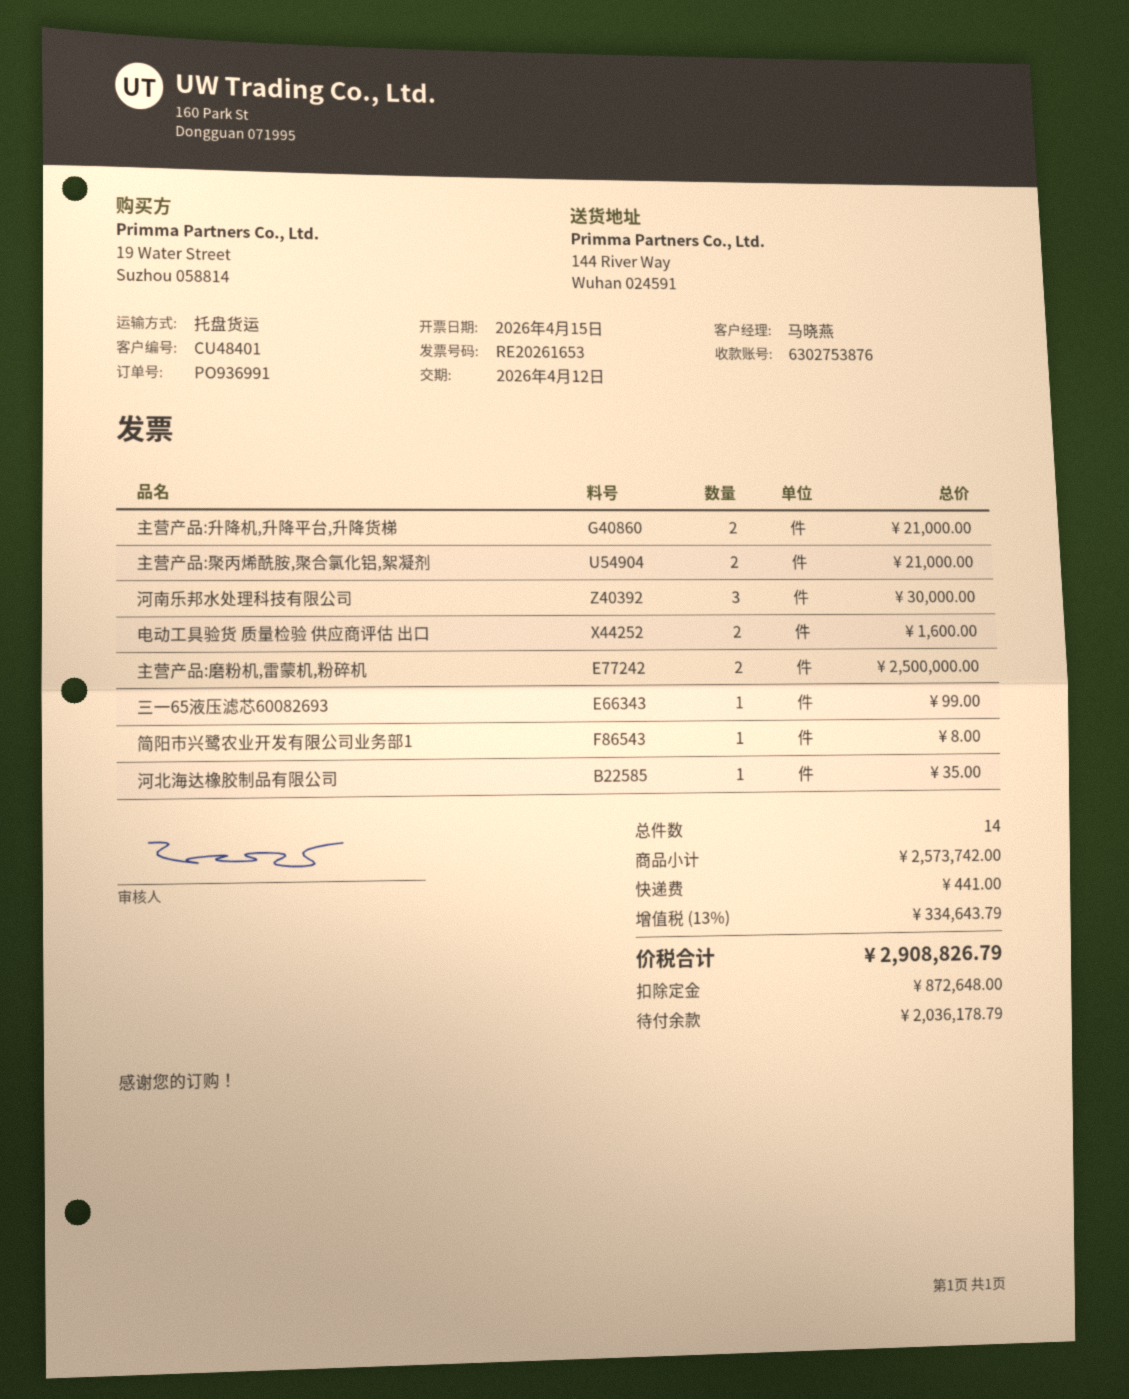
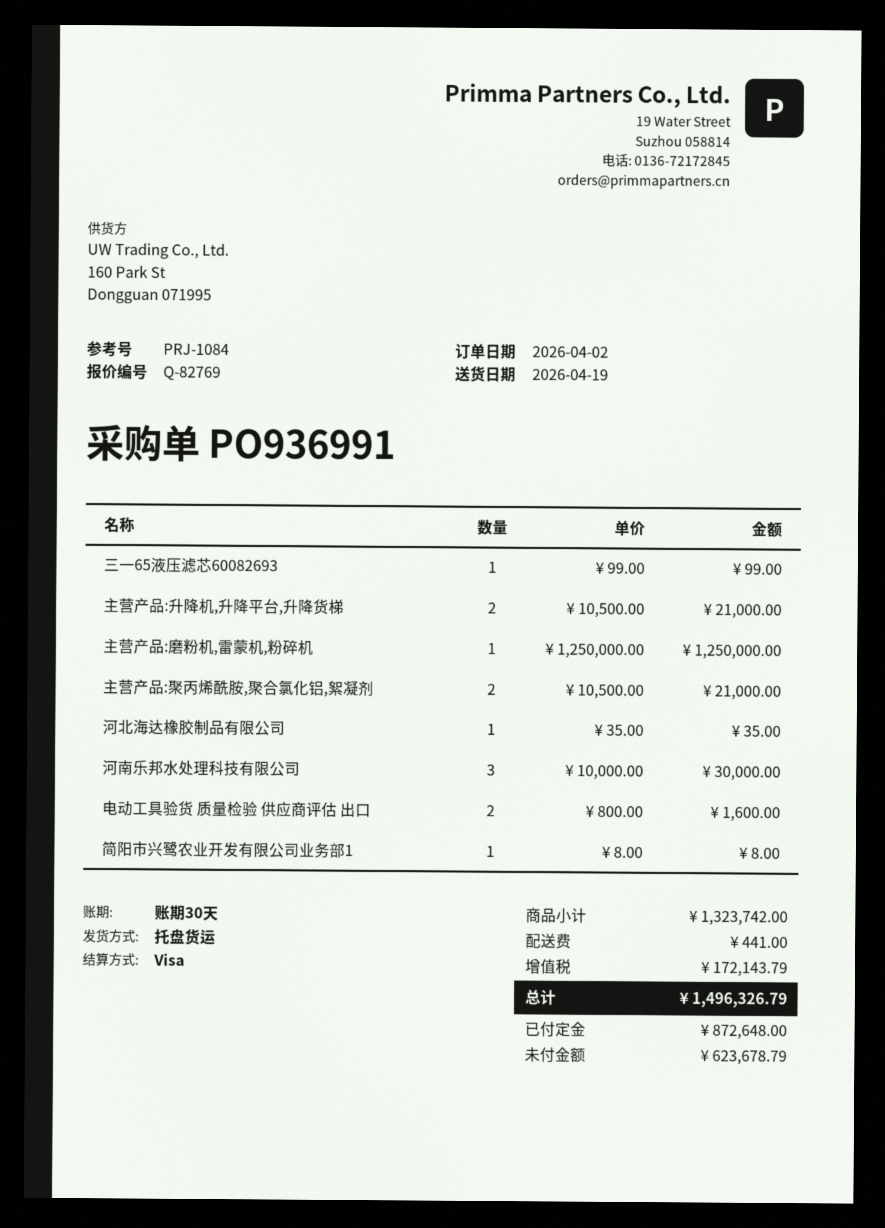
delivery date: 2026-04-12 -> 2026-04-19
主营产品:磨粉机,雷蒙机,粉碎机: 2 for 2500000.00 -> 1 for 1250000.00
subtotal: 2573742.00 -> 1323742.00
tax: 334643.79 -> 172143.79
total: 2908826.79 -> 1496326.79
balance: 2036178.79 -> 623678.79

